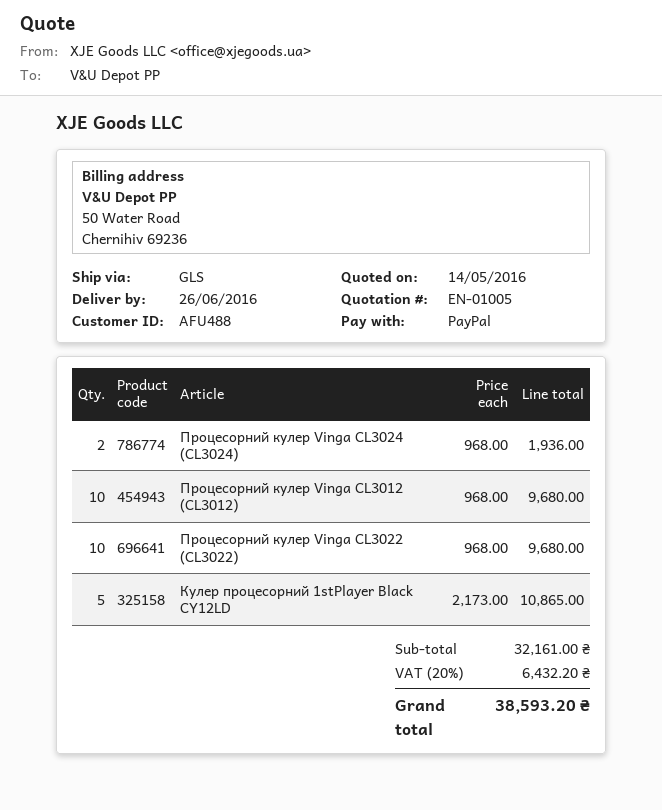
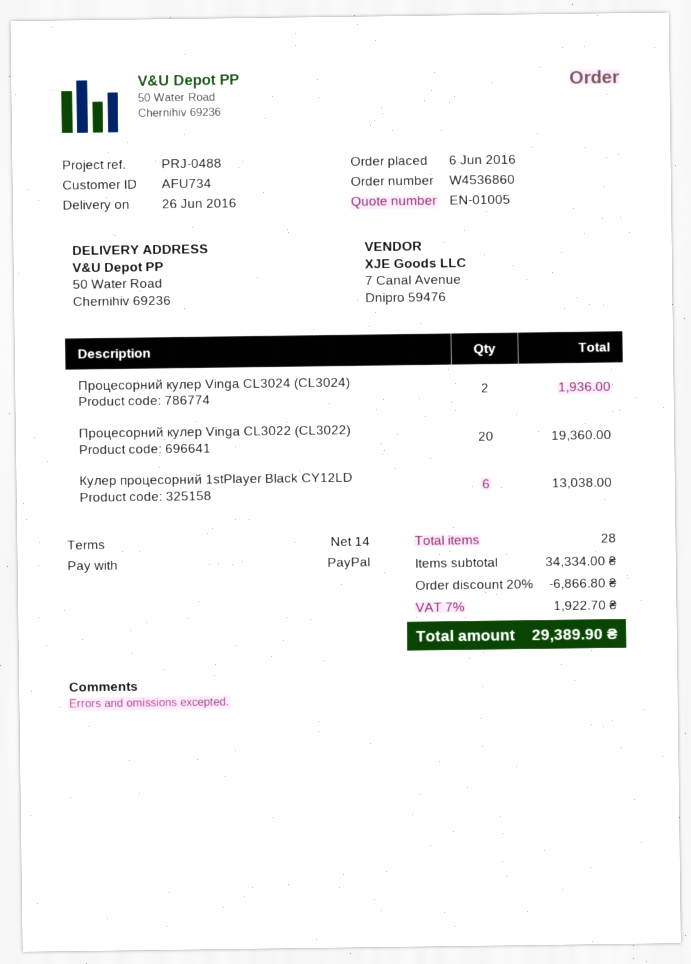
customer number: AFU488 -> AFU734
Процесорний кулер Vinga CL3012 (CL3012): 10 for 9680.00 -> none
Процесорний кулер Vinga CL3022 (CL3022): 10 for 9680.00 -> 20 for 19360.00
Кулер процесорний 1stPlayer Black CY12LD: 5 for 10865.00 -> 6 for 13038.00
subtotal: 32161.00 -> 34334.00
discount: none -> 20% = 6866.80
tax: 20% = 6432.20 -> 7% = 1922.70
total: 38593.20 -> 29389.90

